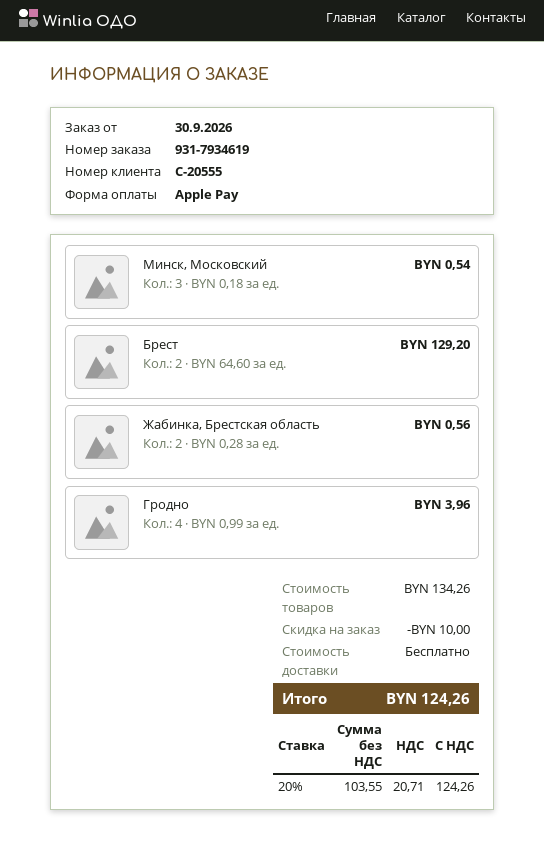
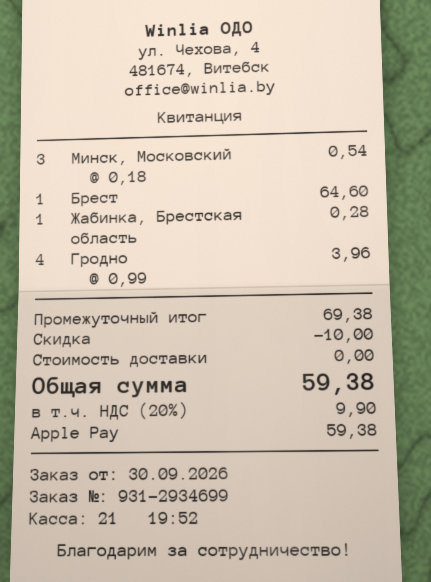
order number: 931-7934619 -> 931-2934699
Брест: 2 x 64.60 = 129.20 -> 1 x 64.60 = 64.60
Жабинка, Брестская область: 2 x 0.28 = 0.56 -> 1 x 0.28 = 0.28
subtotal: 134.26 -> 69.38
tax: 20% = 20.71 -> 20% = 9.90
total: 124.26 -> 59.38

